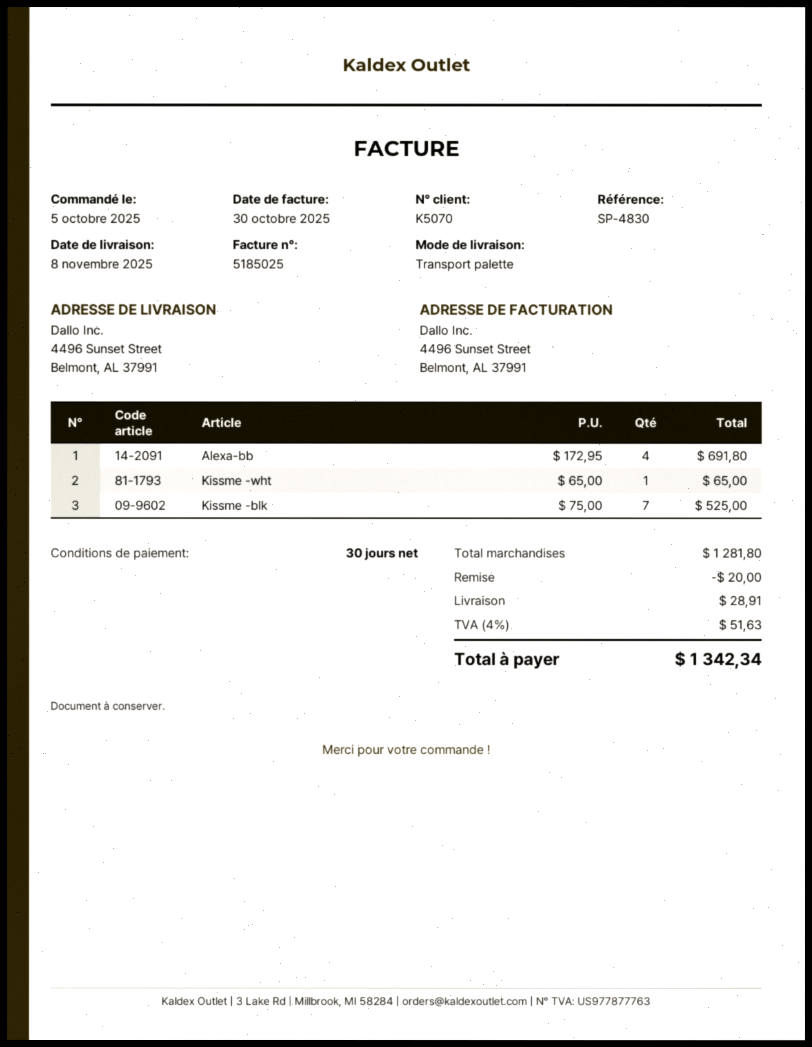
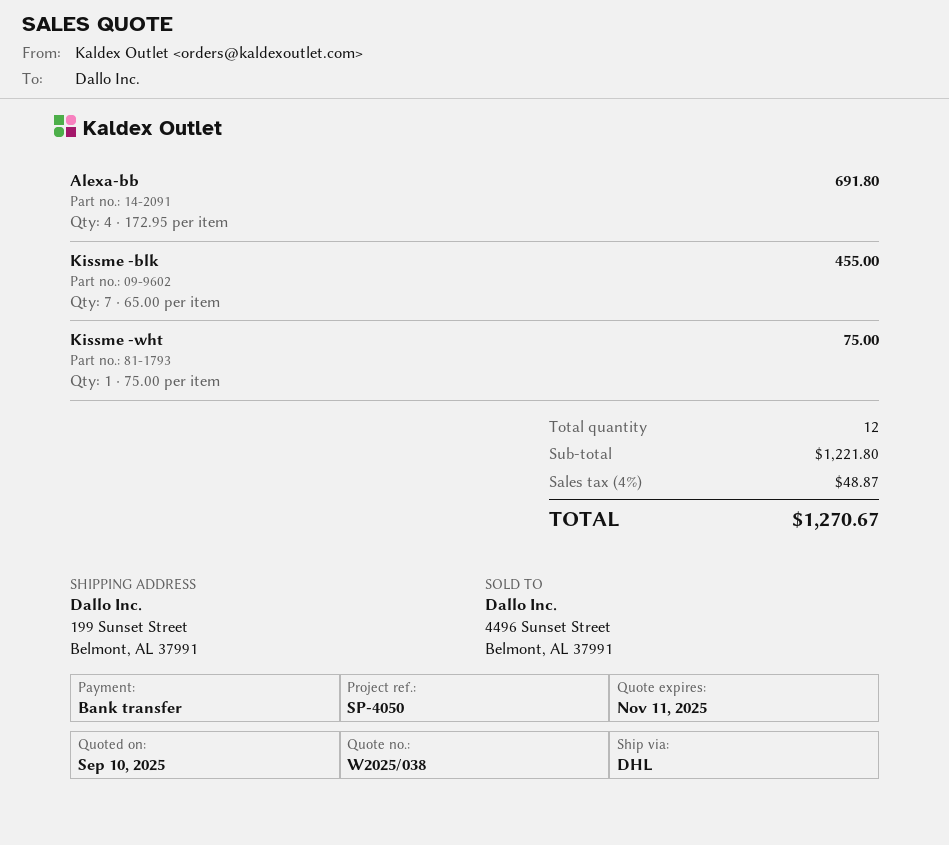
reference: SP-4830 -> SP-4050
shipping method: pallet freight -> DHL
ship to: 4496 Sunset Street, Belmont, AL 37991 -> 199 Sunset Street, Belmont, AL 37991
Kissme -wht: 1 x 65.00 = 65.00 -> 1 x 75.00 = 75.00
Kissme -blk: 7 x 75.00 = 525.00 -> 7 x 65.00 = 455.00
subtotal: 1281.80 -> 1221.80
discount: 20.00 -> none
shipping: 28.91 -> none
tax: 4% = 51.63 -> 4% = 48.87
total: 1342.34 -> 1270.67

